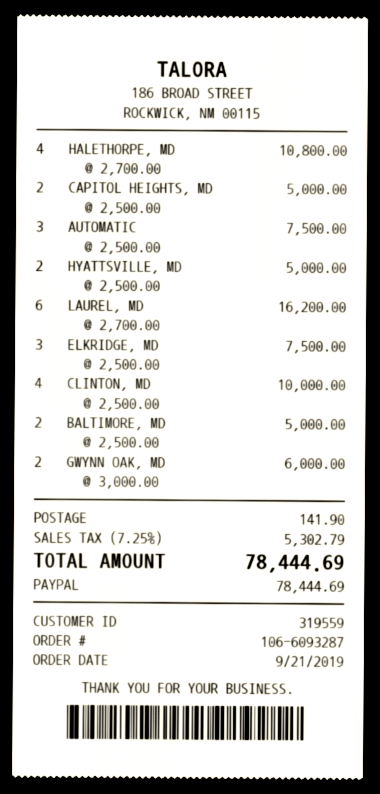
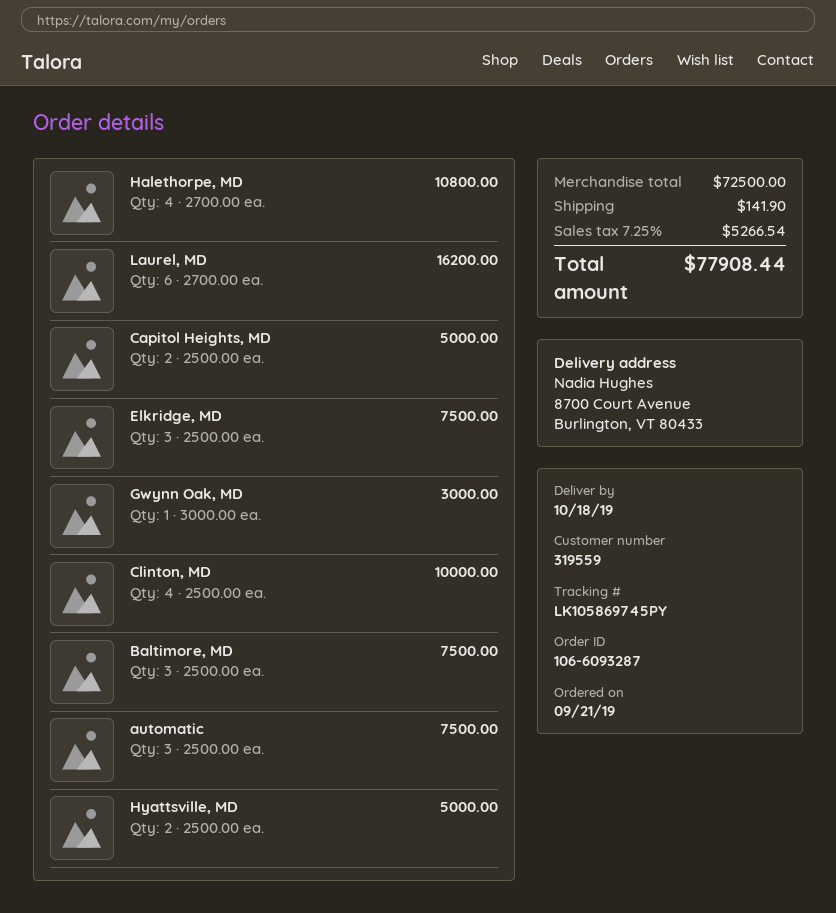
BALTIMORE, MD: 2 x 2500.00 = 5000.00 -> 3 x 2500.00 = 7500.00
GWYNN OAK, MD: 2 x 3000.00 = 6000.00 -> 1 x 3000.00 = 3000.00
tax: 7.25% = 5302.79 -> 7.25% = 5266.54
total: 78444.69 -> 77908.44

